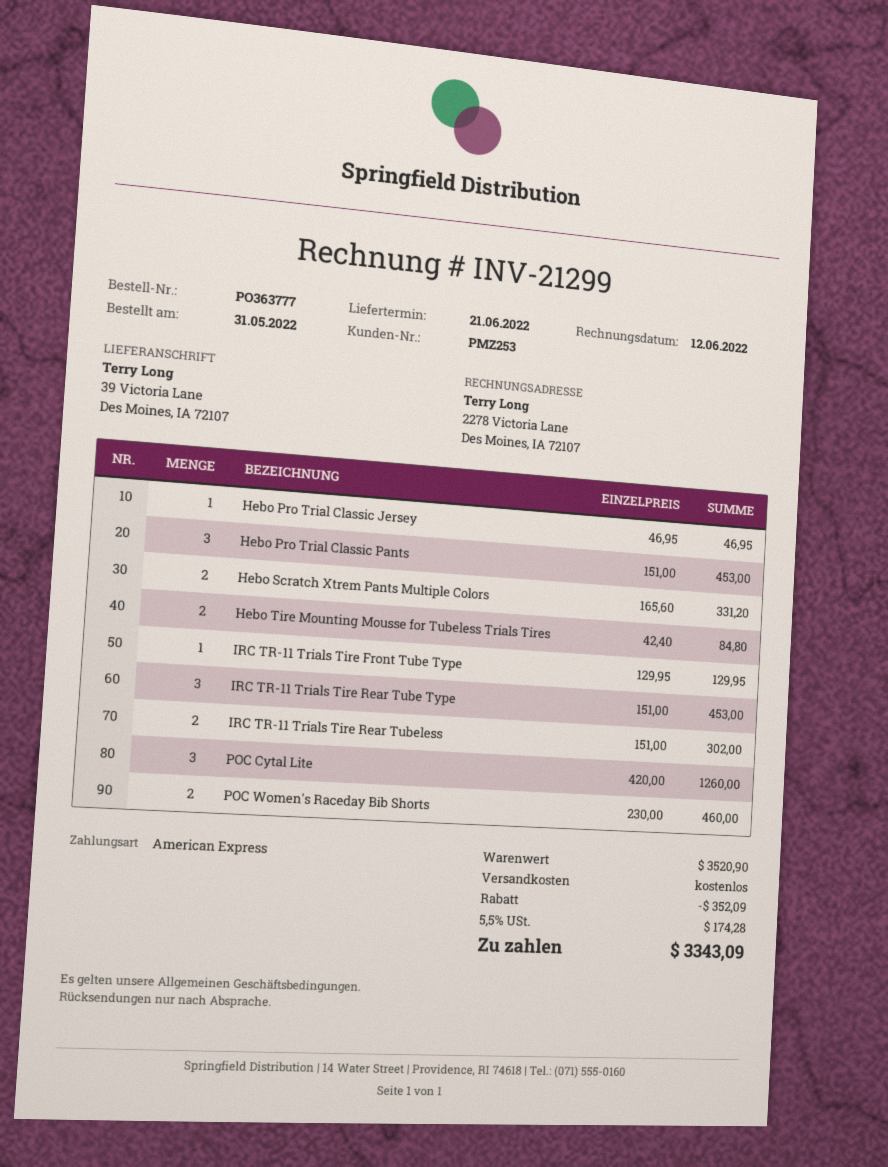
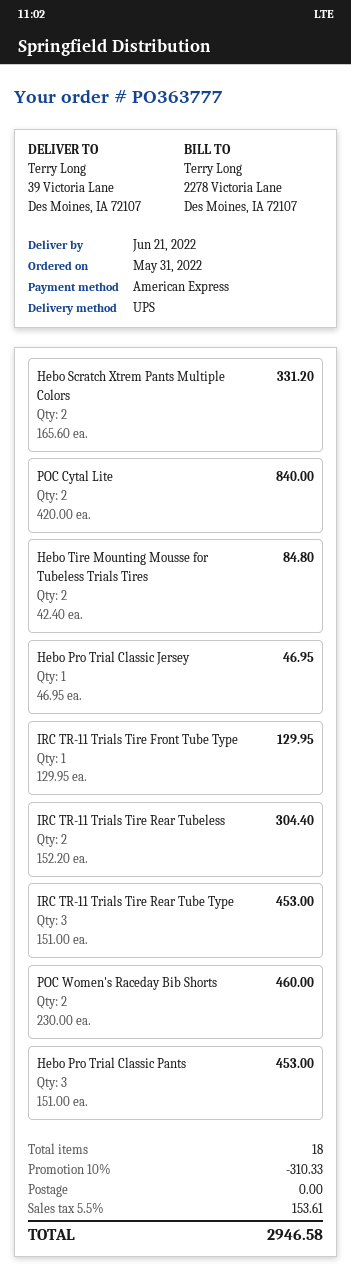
IRC TR-11 Trials Tire Rear Tubeless: 2 x 151.00 = 302.00 -> 2 x 152.20 = 304.40
POC Cytal Lite: 3 x 420.00 = 1260.00 -> 2 x 420.00 = 840.00
discount: 352.09 -> 310.33
tax: 5.5% = 174.28 -> 5.5% = 153.61
total: 3343.09 -> 2946.58

